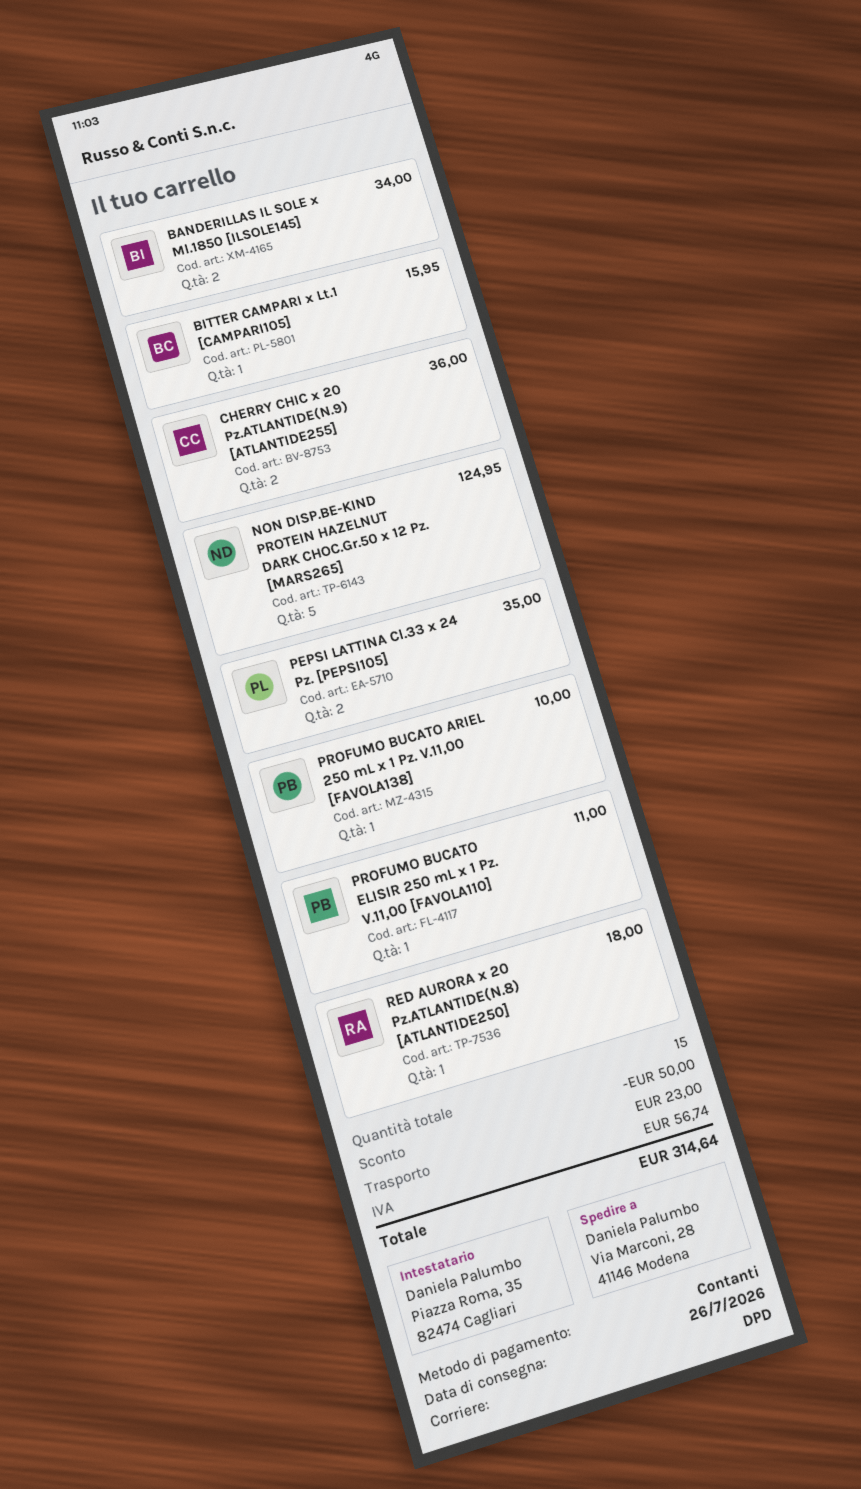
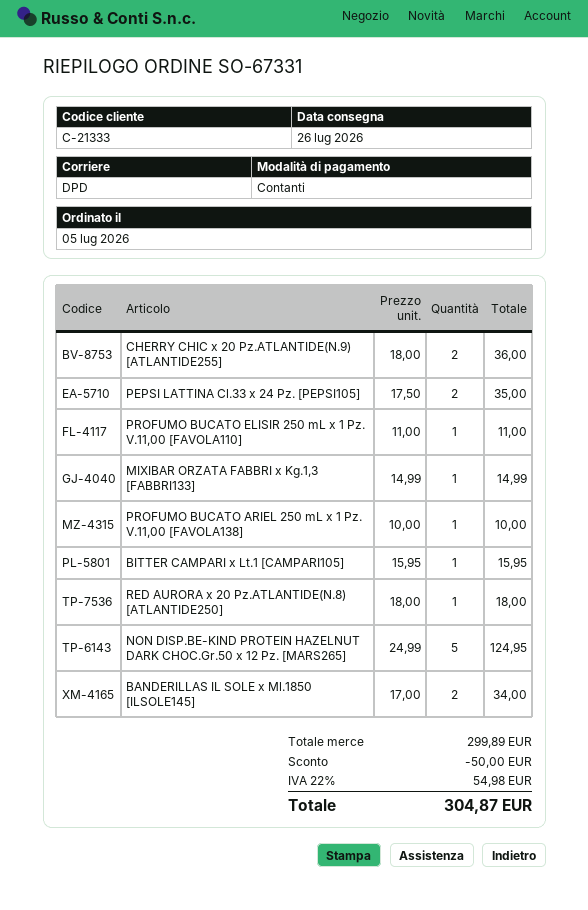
MIXIBAR ORZATA FABBRI x Kg.1,3 [FABBRI133]: none -> 1 for 14.99
shipping: 23.00 -> none
tax: 56.74 -> 54.98
total: 314.64 -> 304.87

